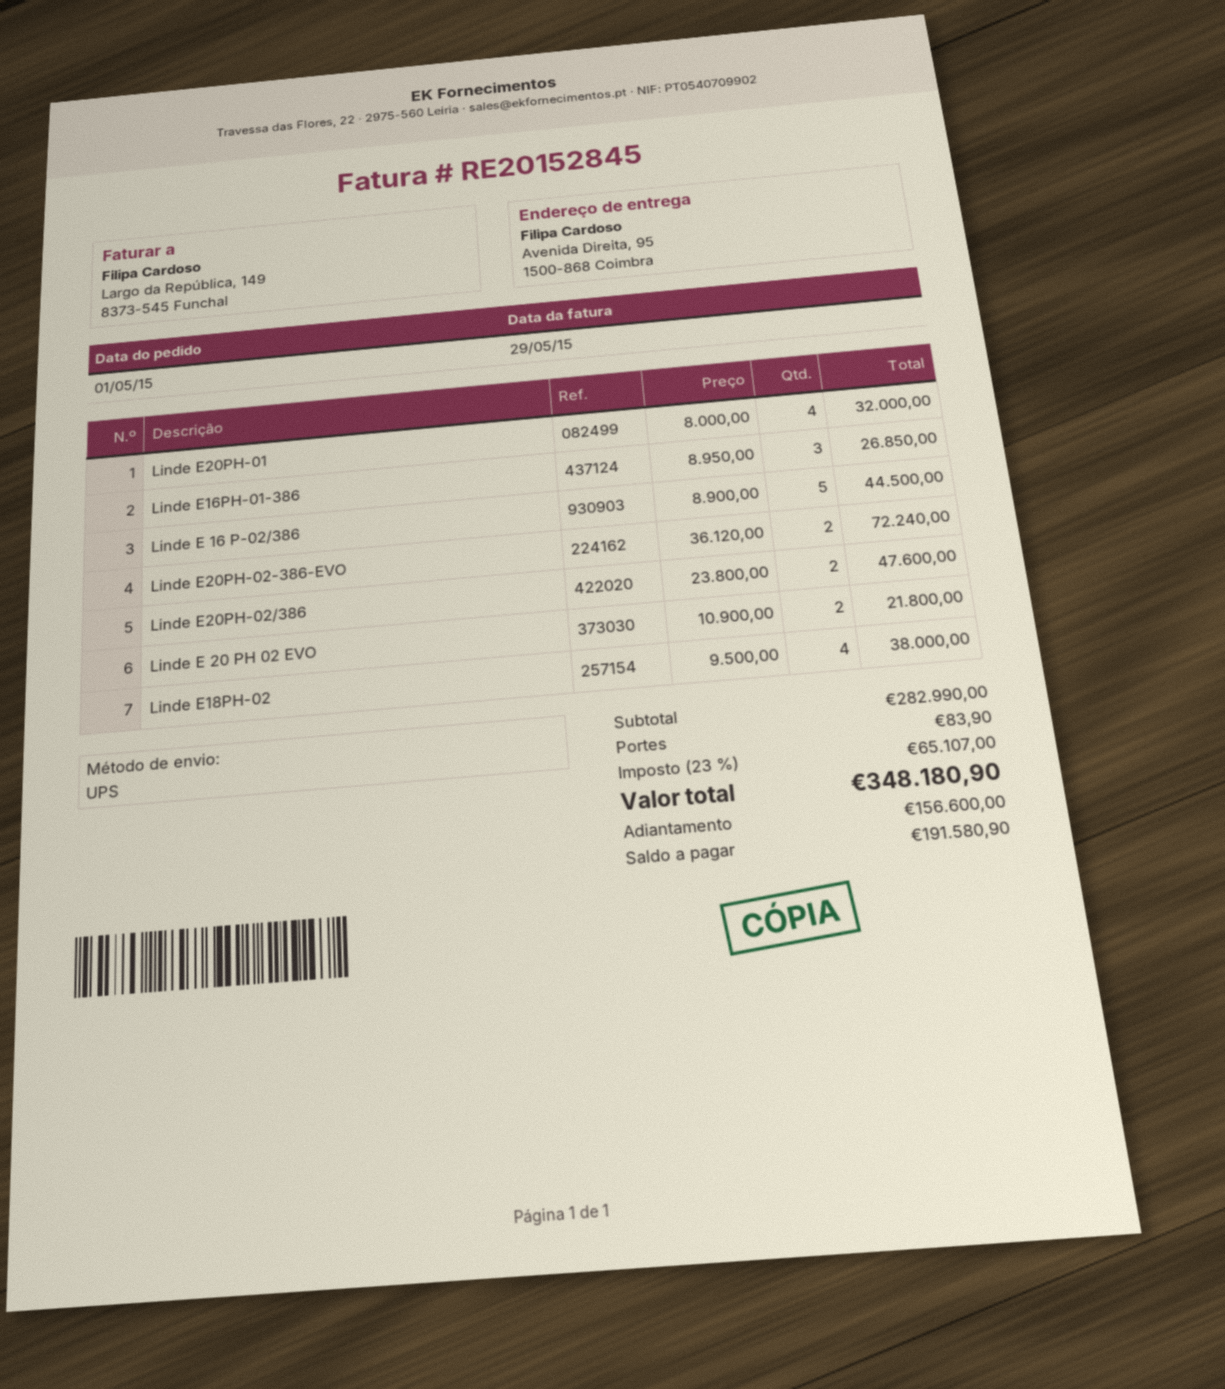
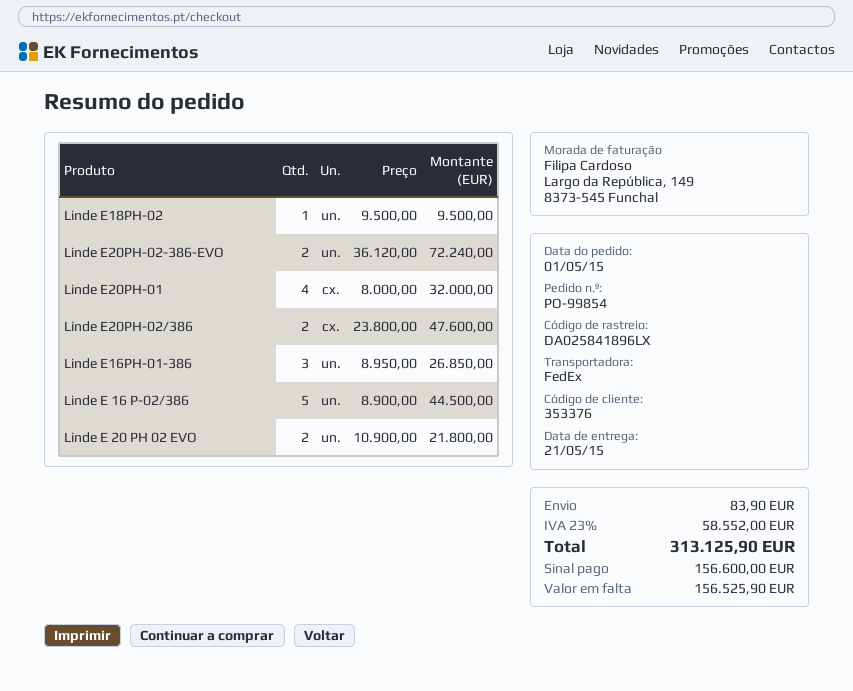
shipping method: UPS -> FedEx
Linde E18PH-02: 4 x 9500.00 = 38000.00 -> 1 x 9500.00 = 9500.00
tax: 23% = 65107.00 -> 23% = 58552.00
total: 348180.90 -> 313125.90
balance: 191580.90 -> 156525.90

